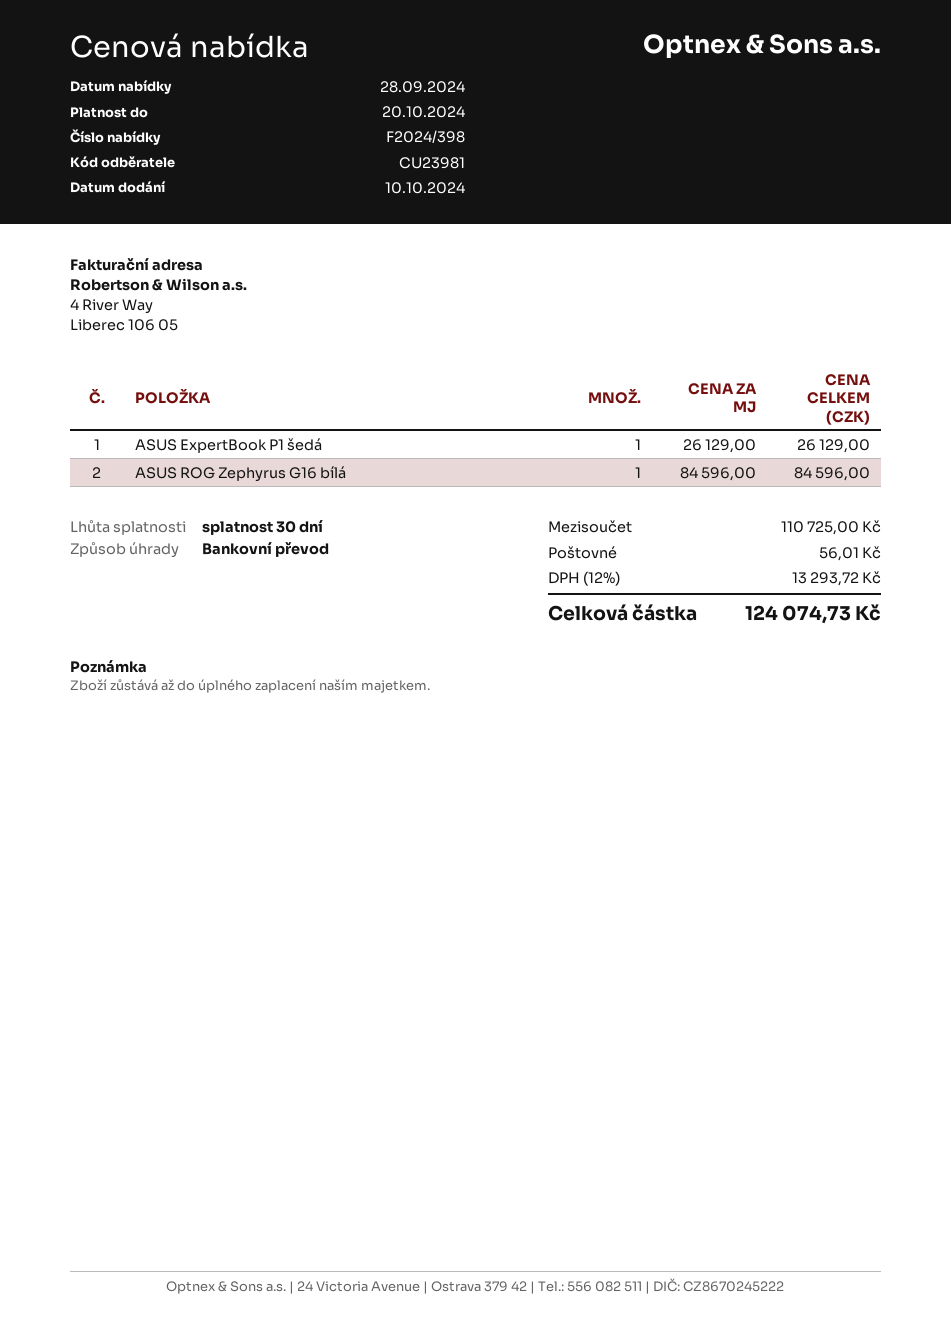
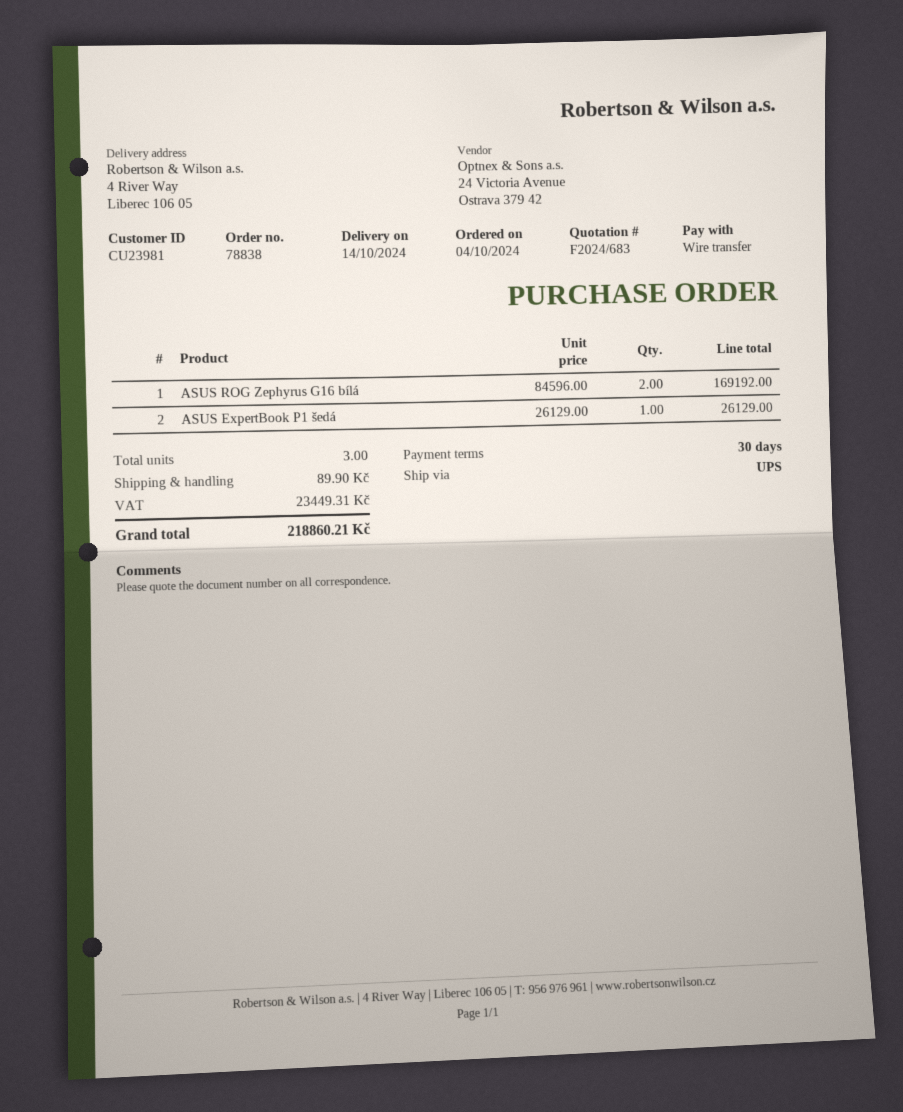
quote number: F2024/398 -> F2024/683
delivery date: 2024-10-10 -> 2024-10-14
ASUS ROG Zephyrus G16 bílá: 1 x 84596.00 = 84596.00 -> 2 x 84596.00 = 169192.00
shipping: 56.01 -> 89.90
tax: 13293.72 -> 23449.31
total: 124074.73 -> 218860.21

